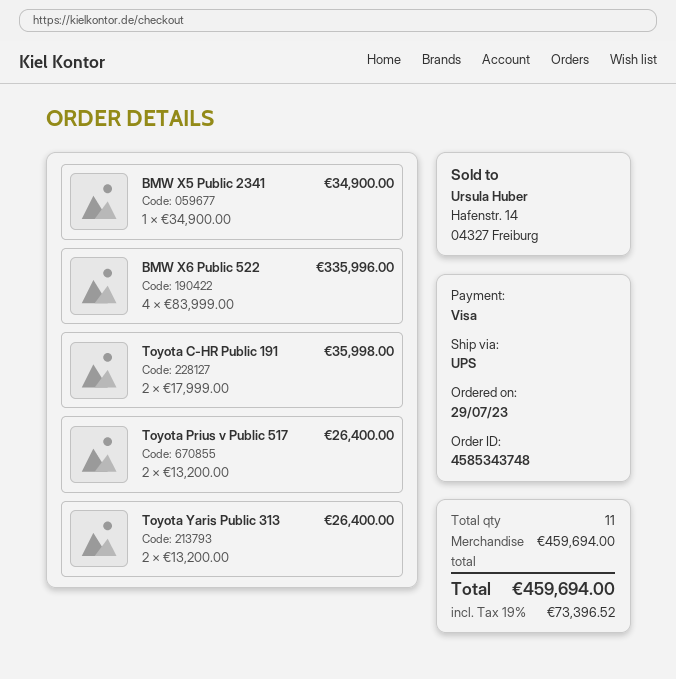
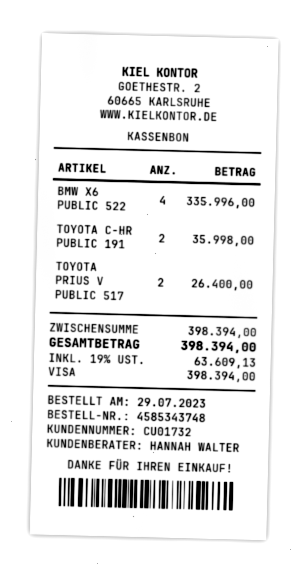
BMW X5 Public 2341: 1 for 34900.00 -> none
Toyota Yaris Public 313: 2 for 26400.00 -> none
subtotal: 459694.00 -> 398394.00
tax: 19% = 73396.52 -> 19% = 63609.13
total: 459694.00 -> 398394.00

